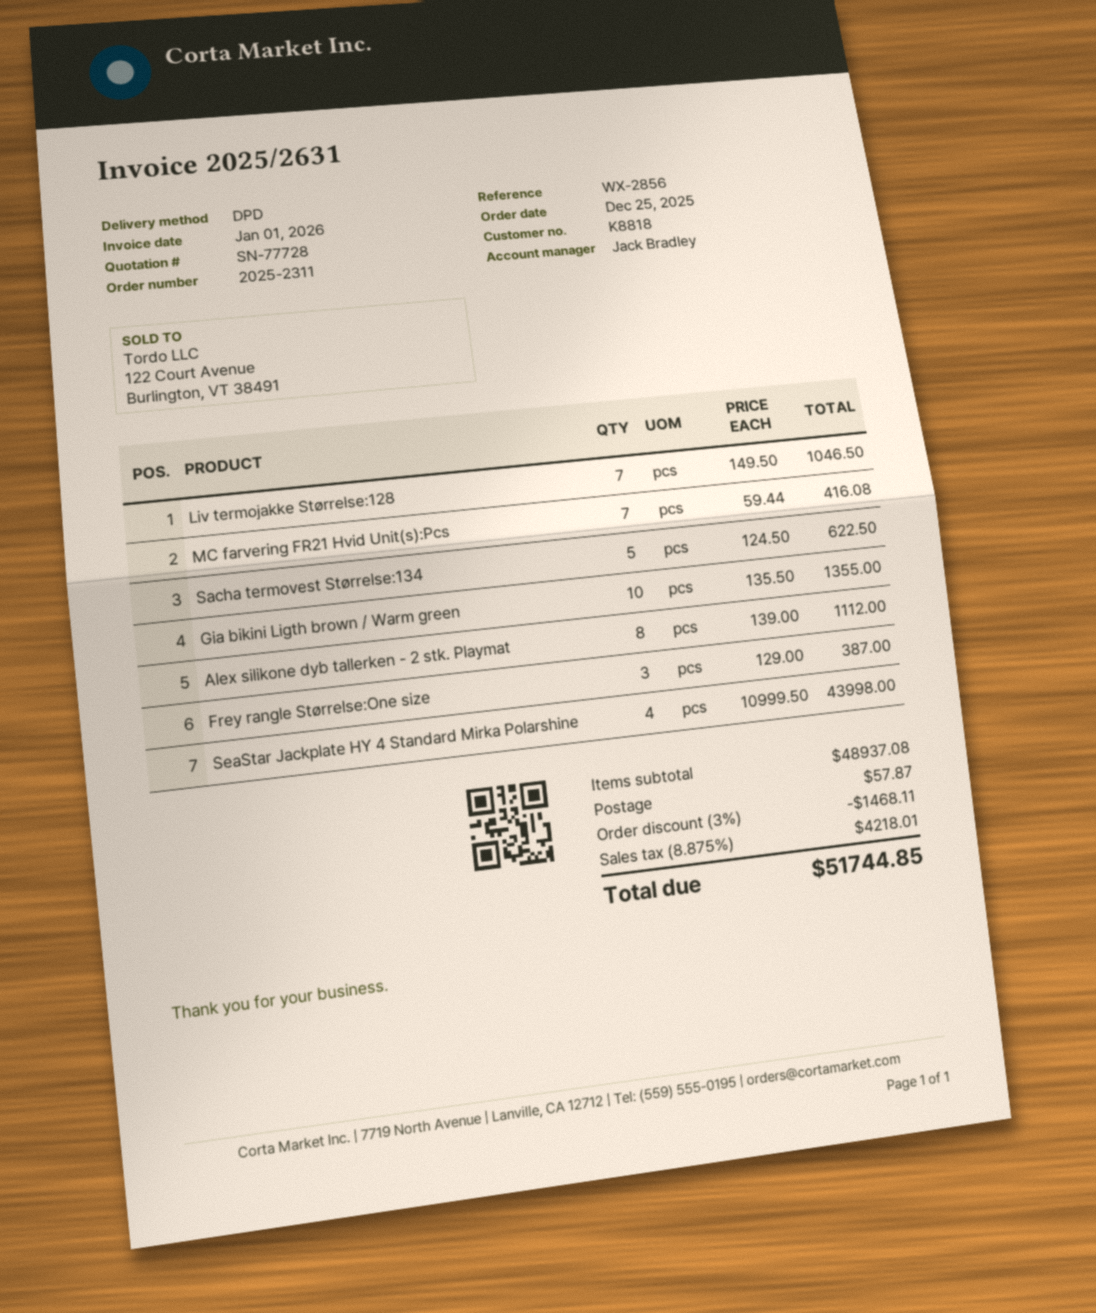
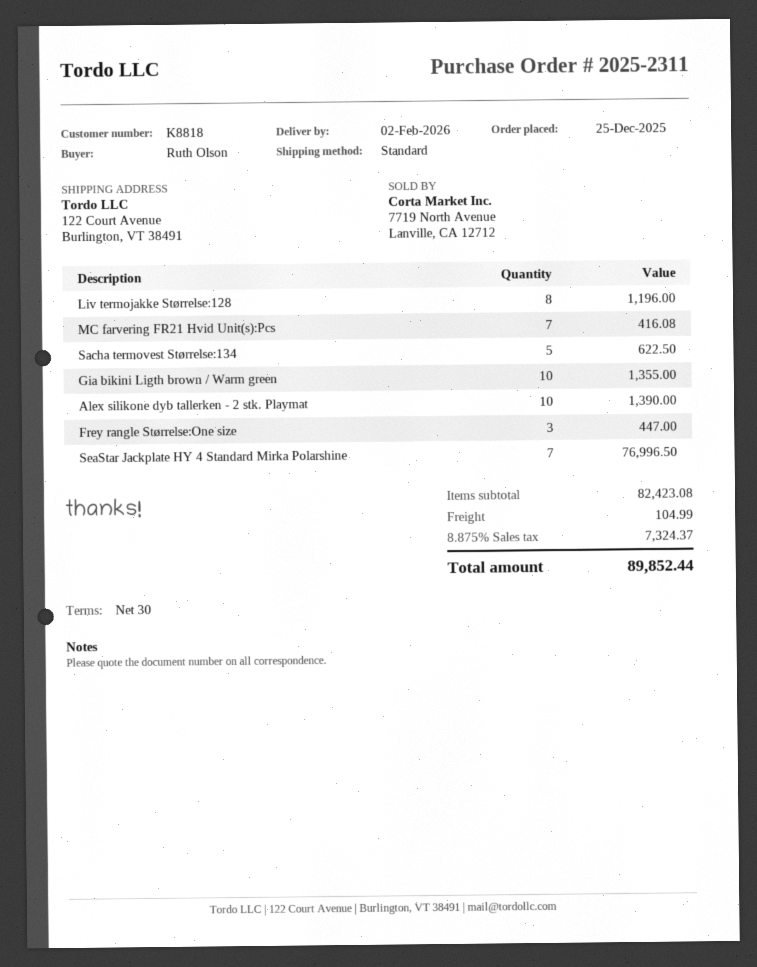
shipping method: DPD -> standard
Liv termojakke Størrelse:128: 7 for 1046.50 -> 8 for 1196.00
Alex silikone dyb tallerken - 2 stk. Playmat: 8 for 1112.00 -> 10 for 1390.00
Frey rangle Størrelse:One size: 3 for 387.00 -> 3 for 447.00
SeaStar Jackplate HY 4 Standard Mirka Polarshine: 4 for 43998.00 -> 7 for 76996.50
subtotal: 48937.08 -> 82423.08
discount: 3% = 1468.11 -> none
shipping: 57.87 -> 104.99
tax: 8.875% = 4218.01 -> 8.875% = 7324.37
total: 51744.85 -> 89852.44

